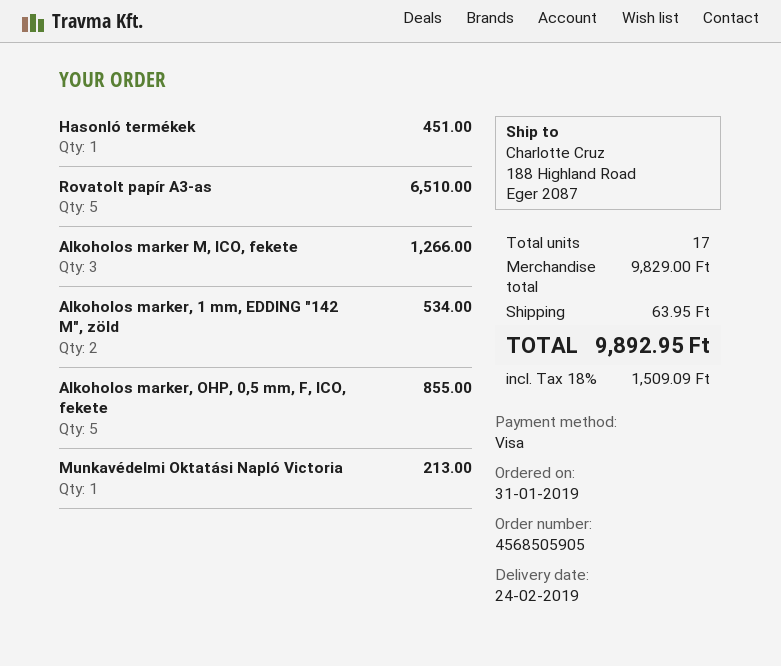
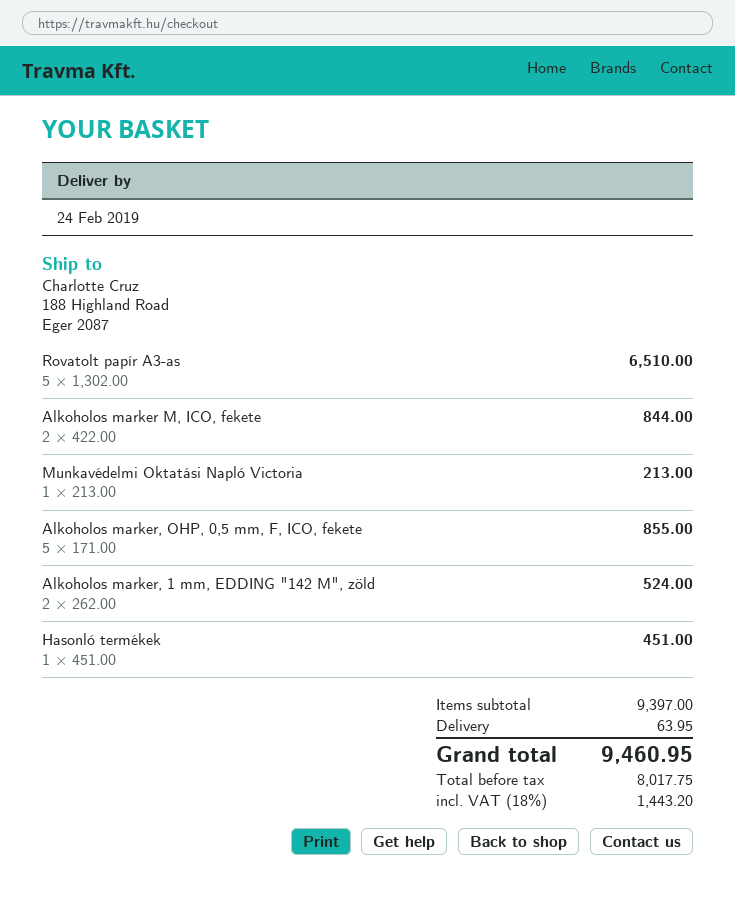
Alkoholos marker M, ICO, fekete: 3 for 1266.00 -> 2 for 844.00
Alkoholos marker, 1 mm, EDDING "142 M", zöld: 2 for 534.00 -> 2 for 524.00
subtotal: 9829.00 -> 9397.00
tax: 18% = 1509.09 -> 18% = 1443.20
total: 9892.95 -> 9460.95

